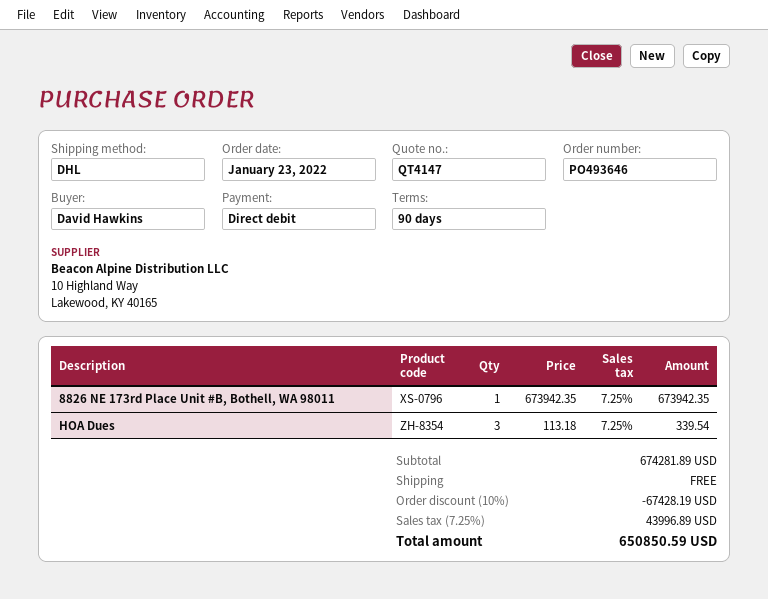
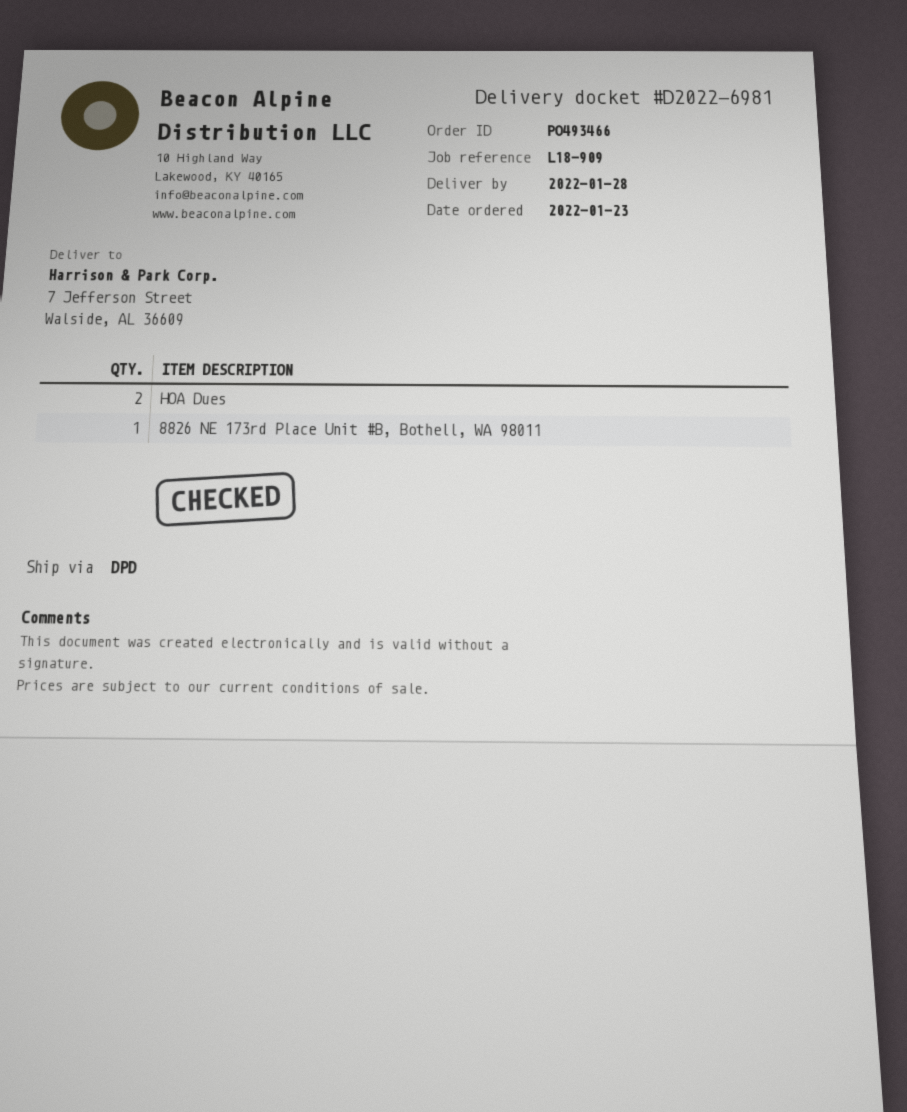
order number: PO493646 -> PO493466
shipping method: DHL -> DPD
HOA Dues: 3 -> 2

